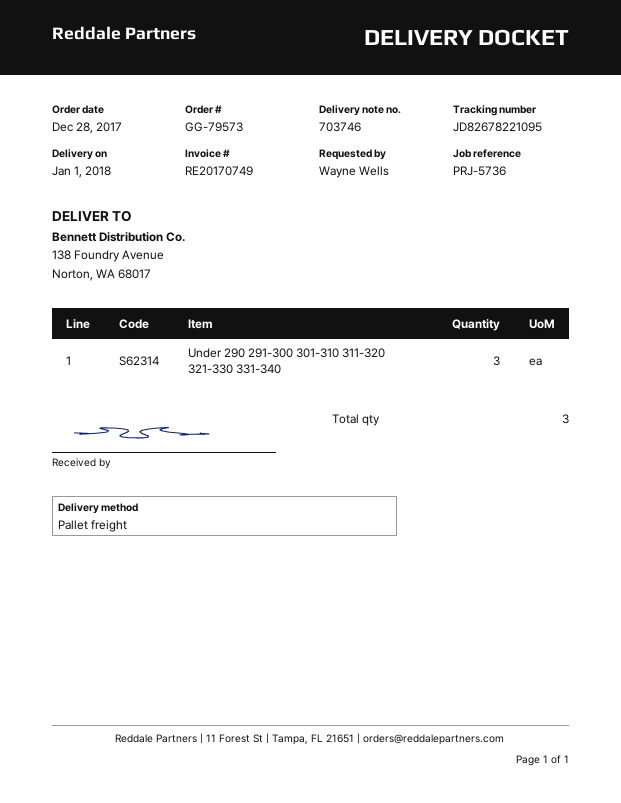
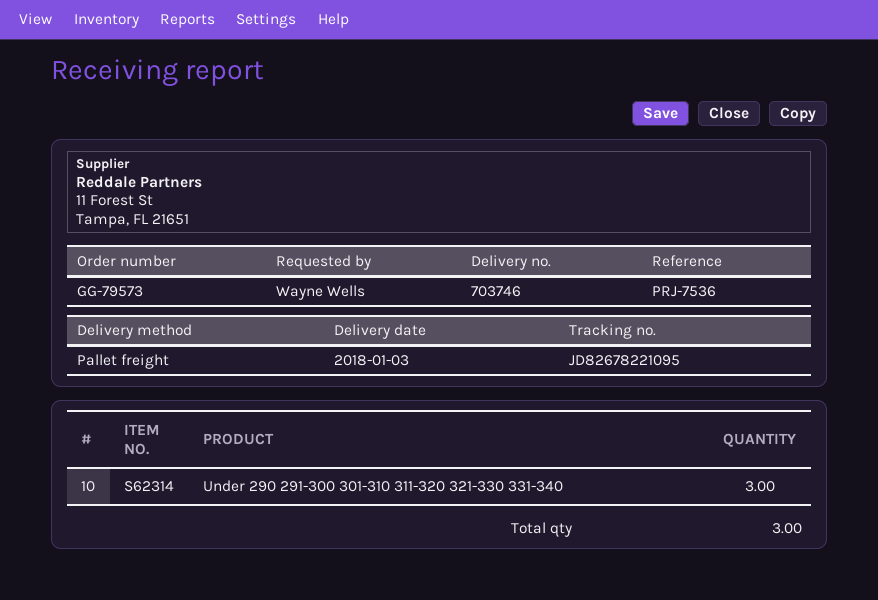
delivery date: 2018-01-01 -> 2018-01-03
reference: PRJ-5736 -> PRJ-7536

